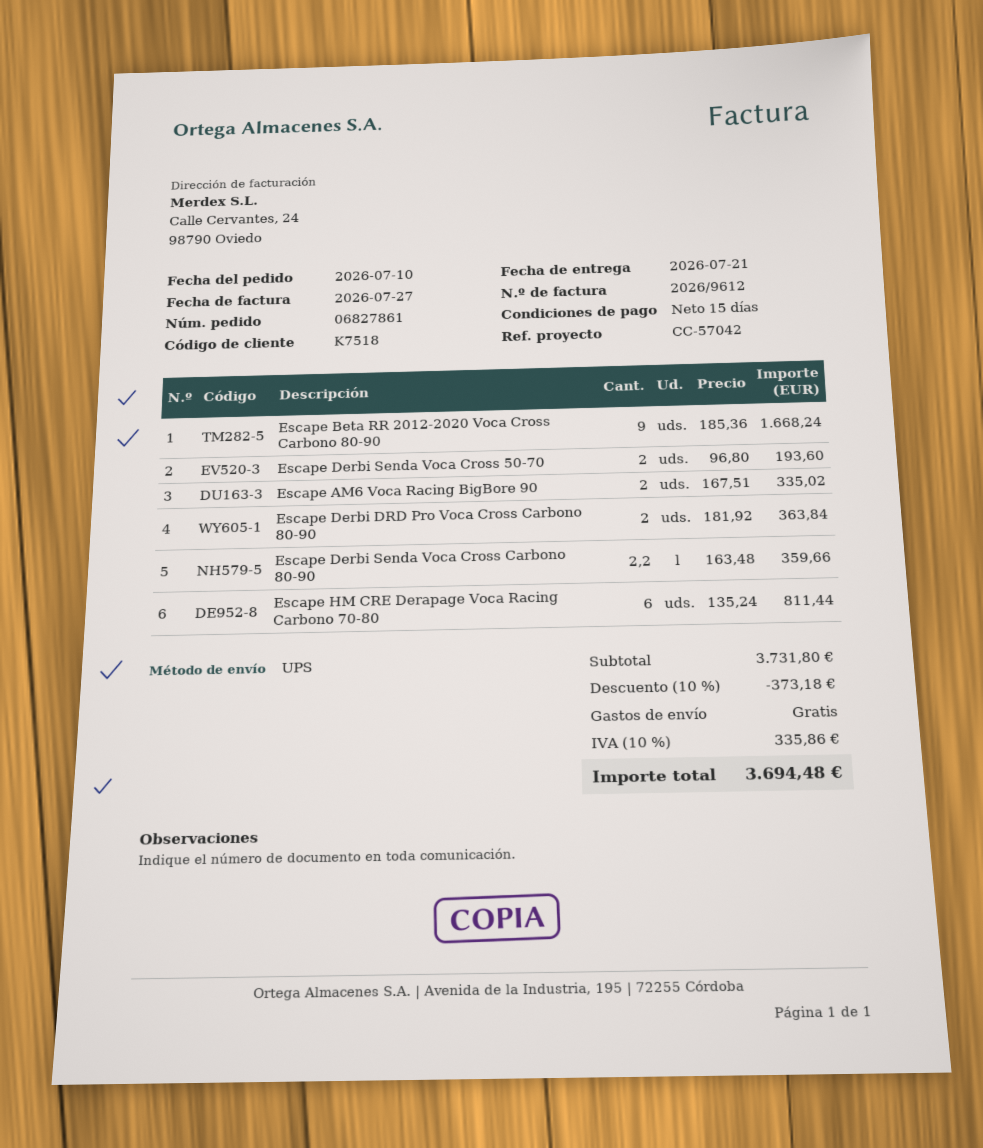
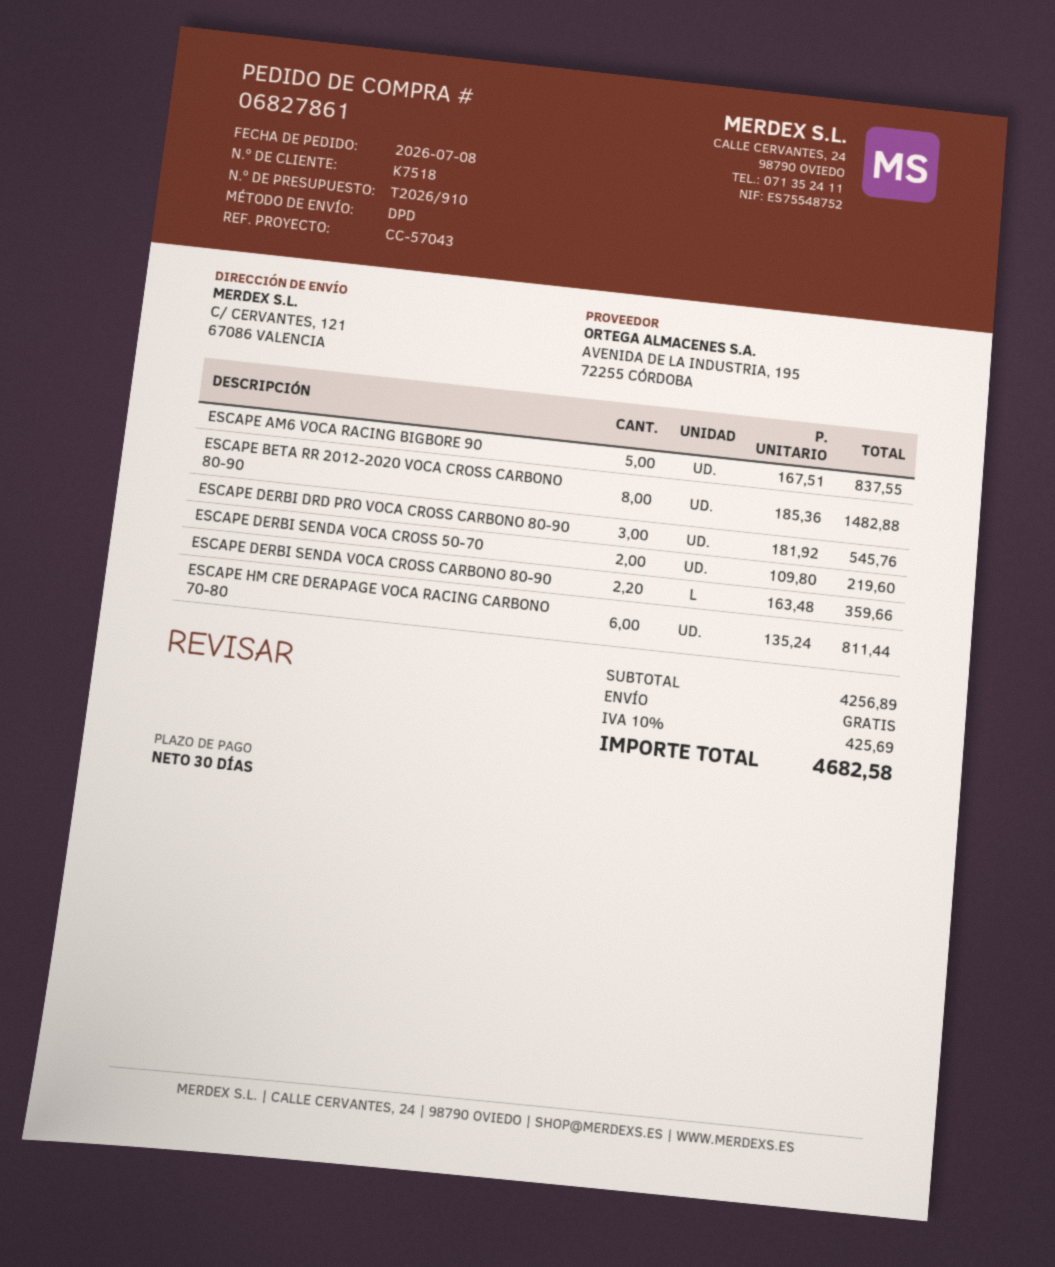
order date: 2026-07-10 -> 2026-07-08
payment terms: 15 days -> 30 days
reference: CC-57042 -> CC-57043
shipping method: UPS -> DPD
Escape Beta RR 2012-2020 Voca Cross Carbono 80-90: 9 x 185.36 = 1668.24 -> 8 x 185.36 = 1482.88
Escape Derbi Senda Voca Cross 50-70: 2 x 96.80 = 193.60 -> 2 x 109.80 = 219.60
Escape AM6 Voca Racing BigBore 90: 2 x 167.51 = 335.02 -> 5 x 167.51 = 837.55
Escape Derbi DRD Pro Voca Cross Carbono 80-90: 2 x 181.92 = 363.84 -> 3 x 181.92 = 545.76
subtotal: 3731.80 -> 4256.89
discount: 10% = 373.18 -> none
tax: 10% = 335.86 -> 10% = 425.69
total: 3694.48 -> 4682.58

